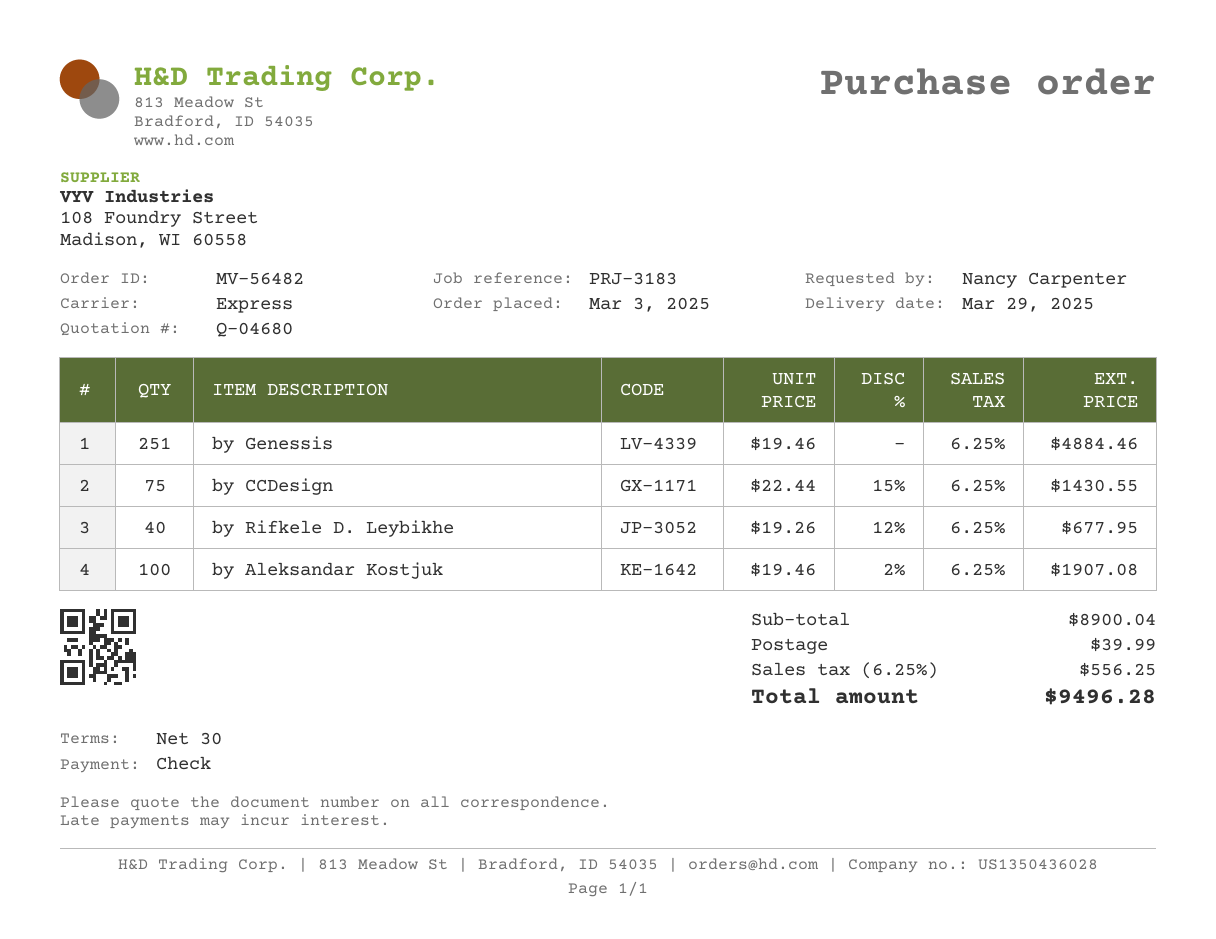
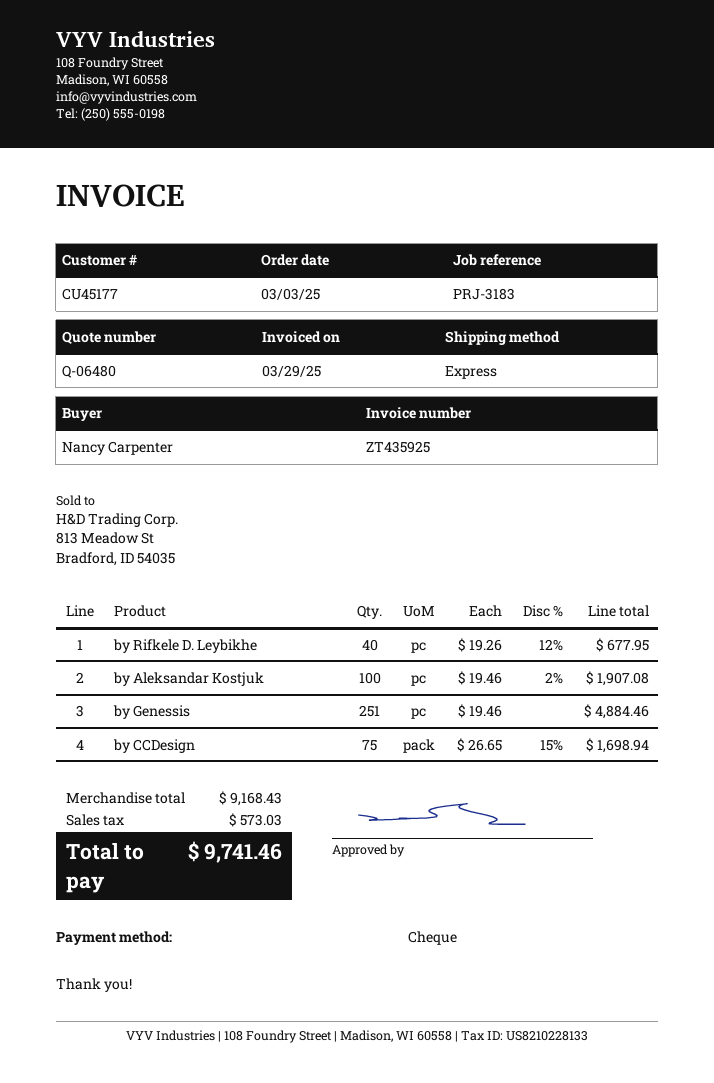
quote number: Q-04680 -> Q-06480
by CCDesign: 75 x 22.44 - 15% = 1430.55 -> 75 x 26.65 - 15% = 1698.94
subtotal: 8900.04 -> 9168.43
shipping: 39.99 -> none
tax: 556.25 -> 573.03
total: 9496.28 -> 9741.46

